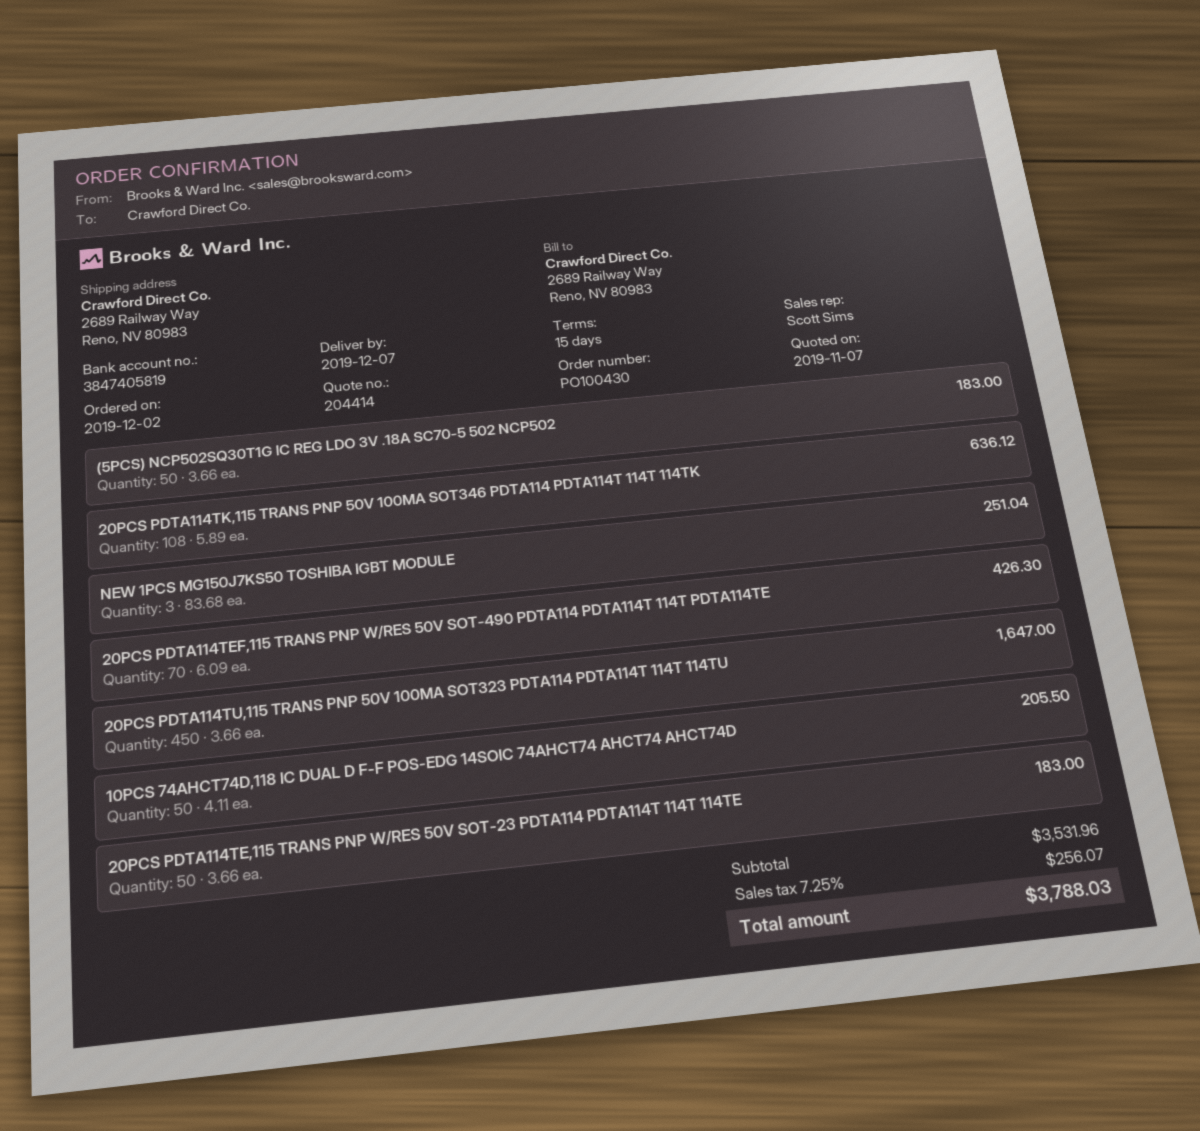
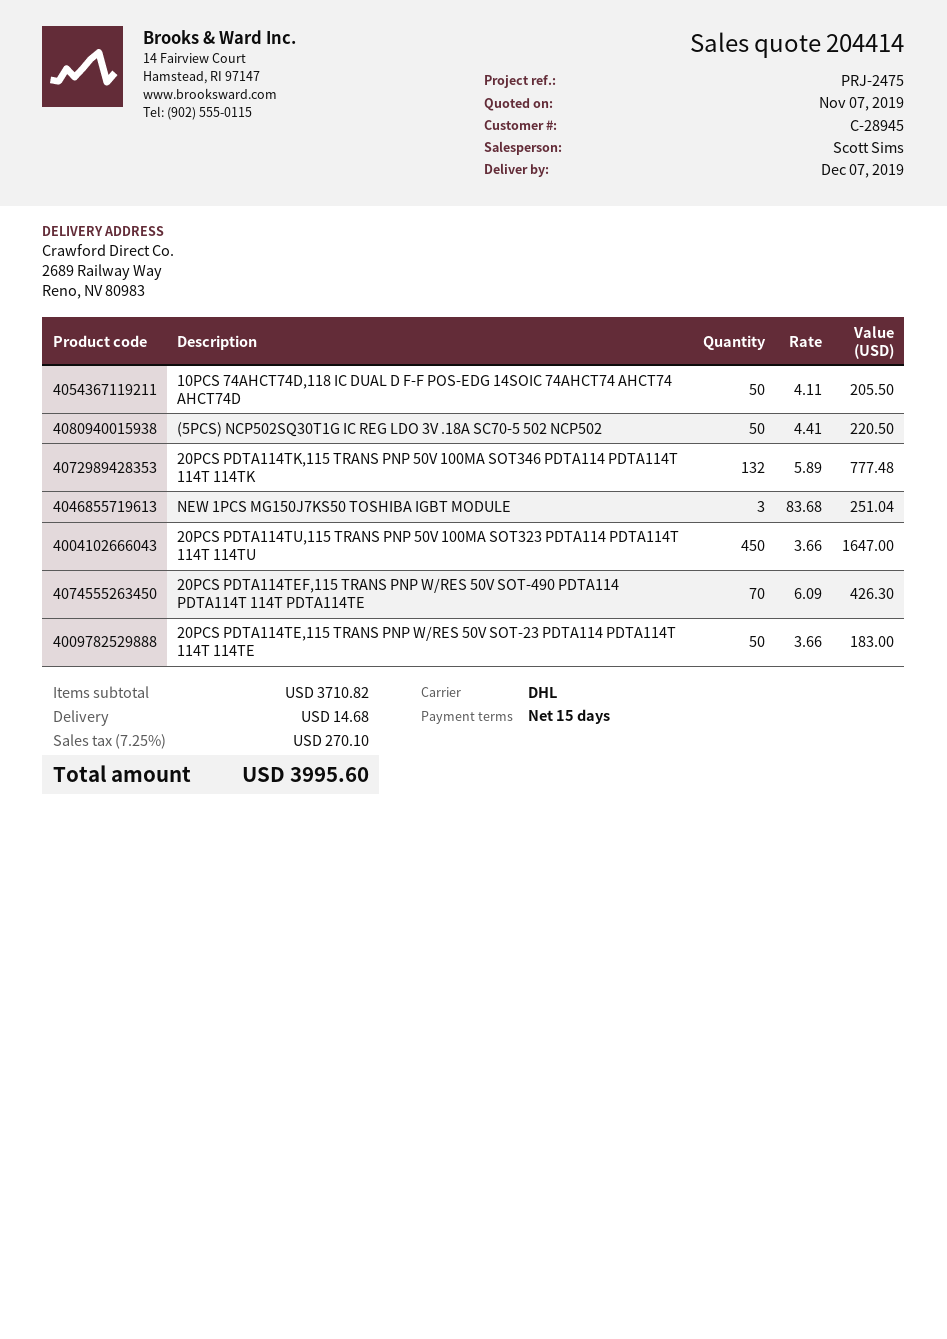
(5PCS) NCP502SQ30T1G IC REG LDO 3V .18A SC70-5 502 NCP502: 50 x 3.66 = 183.00 -> 50 x 4.41 = 220.50
20PCS PDTA114TK,115 TRANS PNP 50V 100MA SOT346 PDTA114 PDTA114T 114T 114TK: 108 x 5.89 = 636.12 -> 132 x 5.89 = 777.48
subtotal: 3531.96 -> 3710.82
shipping: none -> 14.68
tax: 7.25% = 256.07 -> 7.25% = 270.10
total: 3788.03 -> 3995.60

